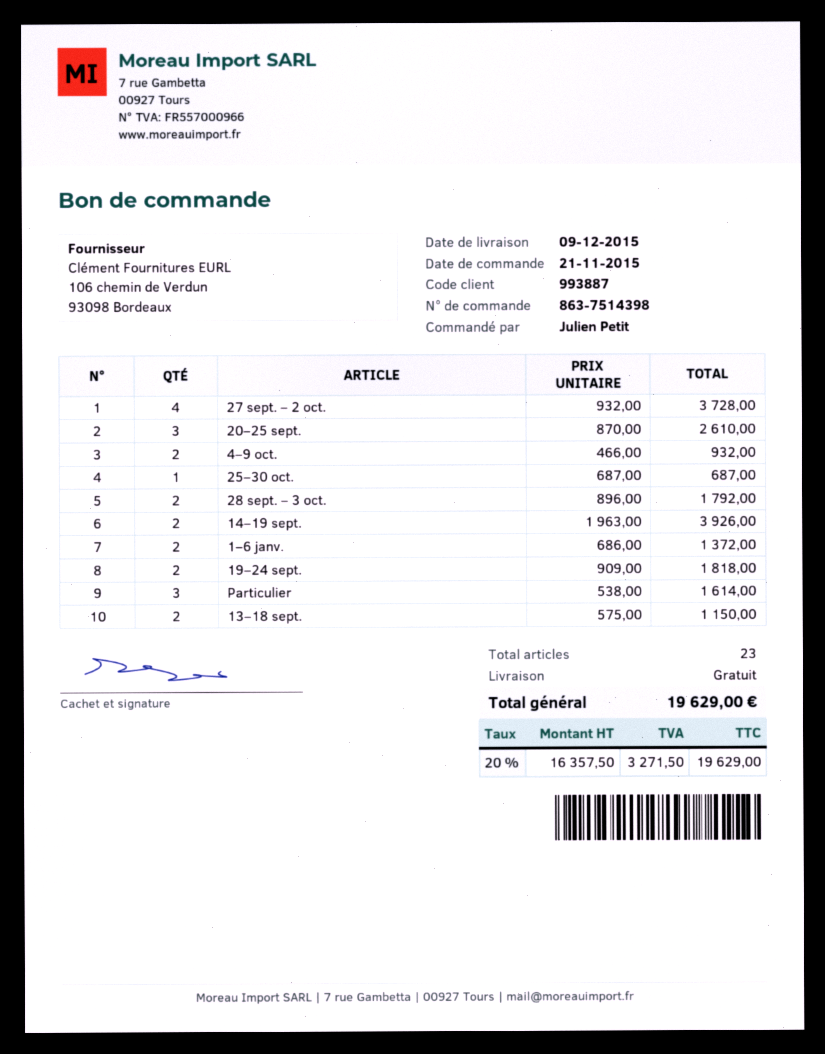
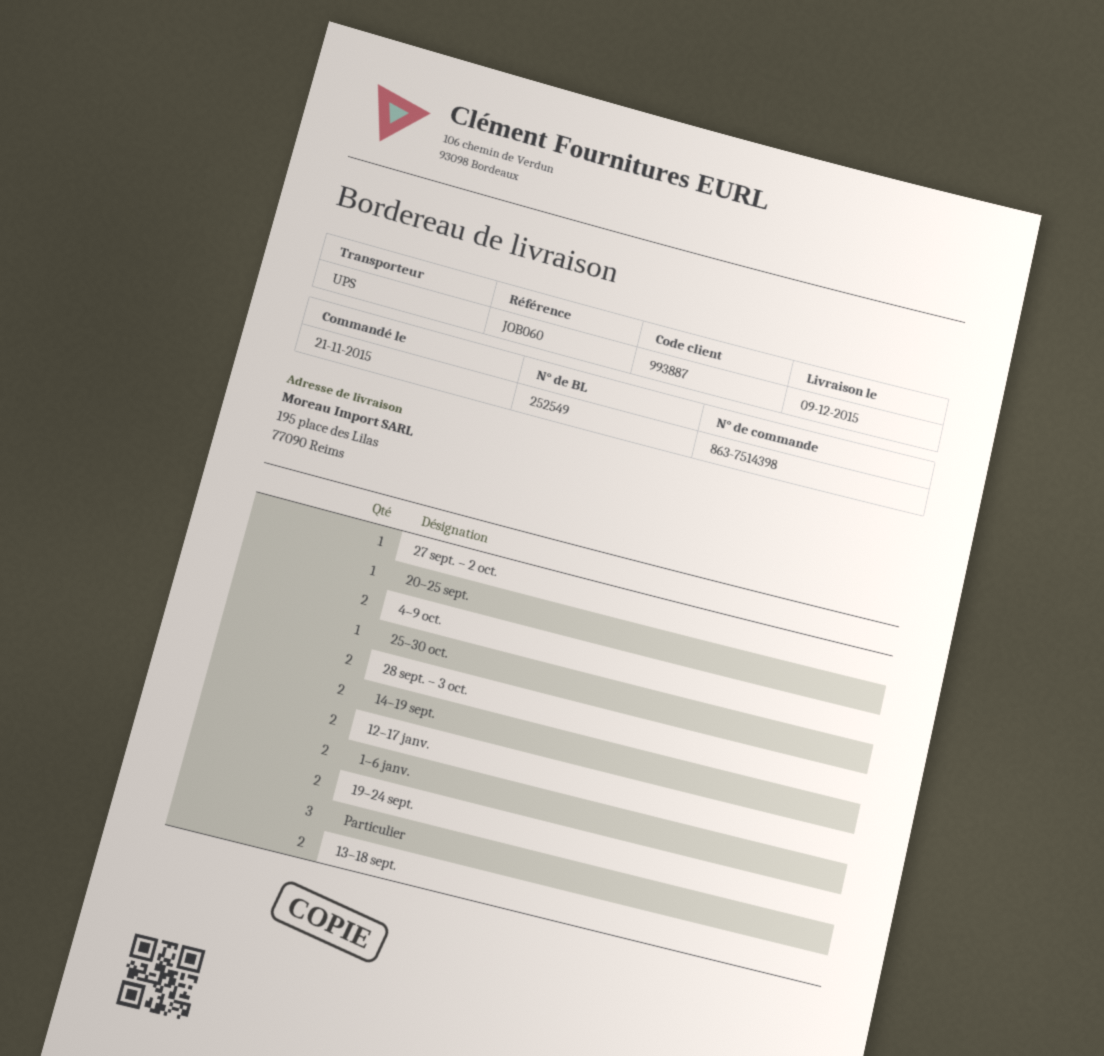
27 sept. – 2 oct.: 4 -> 1
20–25 sept.: 3 -> 1
12–17 janv.: none -> 2

